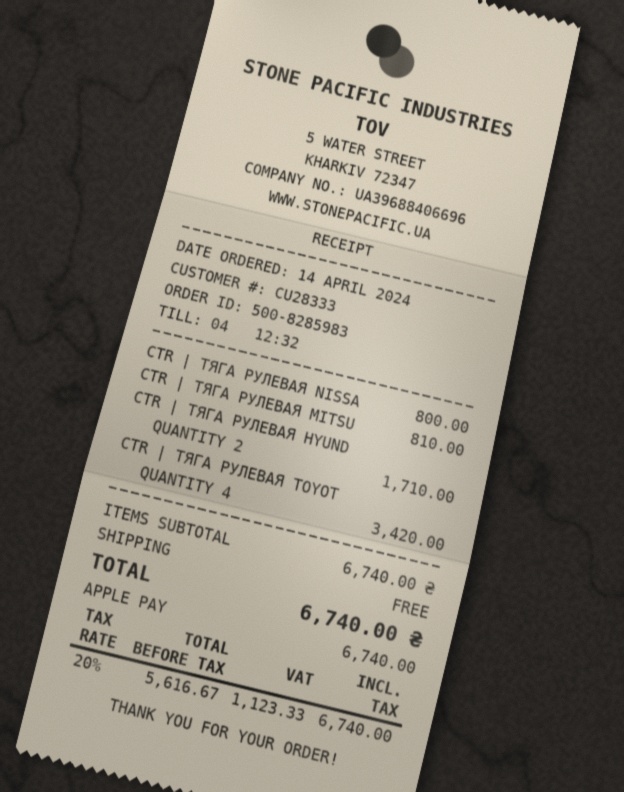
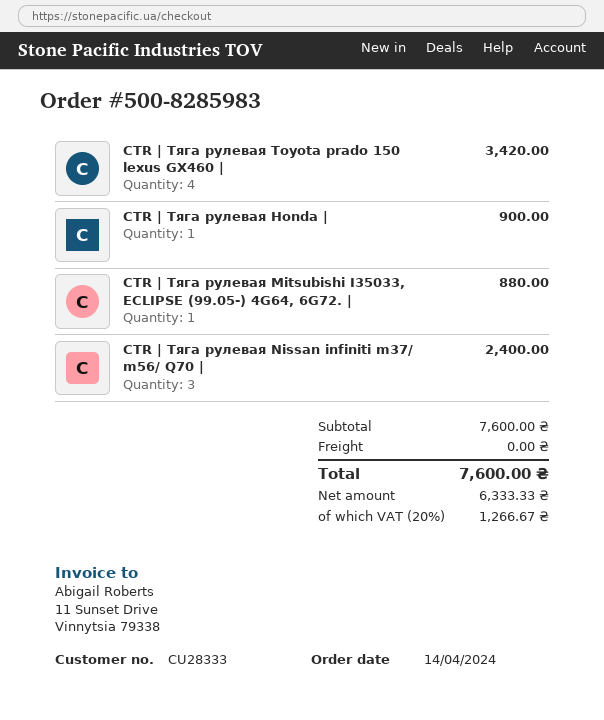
CTR | ТЯГА РУЛЕВАЯ NISSA: 1 for 800.00 -> 3 for 2400.00
CTR | ТЯГА РУЛЕВАЯ MITSU: 1 for 810.00 -> 1 for 880.00
CTR | ТЯГА РУЛЕВАЯ HYUND: 2 for 1710.00 -> none
CTR | Тяга рулевая Honda |: none -> 1 for 900.00
subtotal: 6740.00 -> 7600.00
net: 5616.67 -> 6333.33
tax: 20% = 1123.33 -> 20% = 1266.67
total: 6740.00 -> 7600.00

